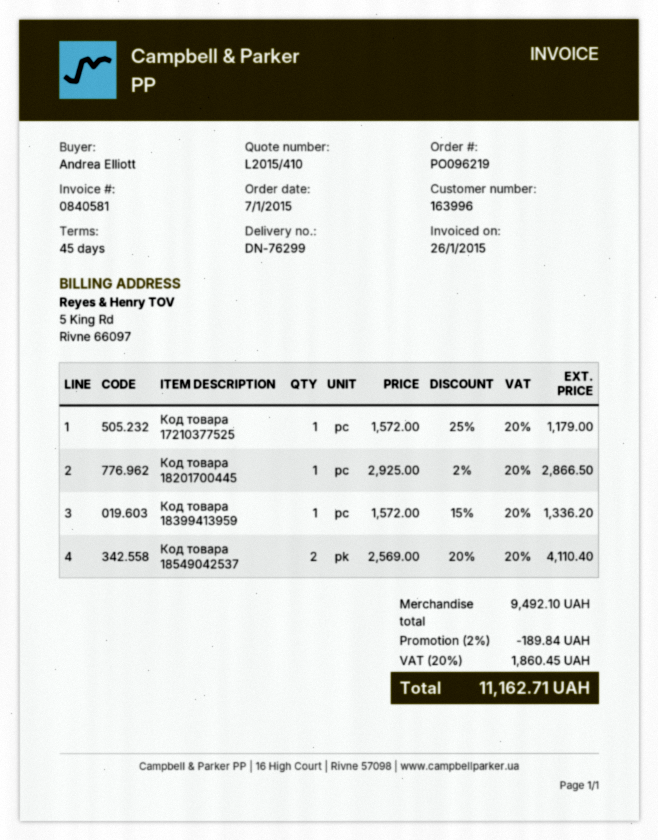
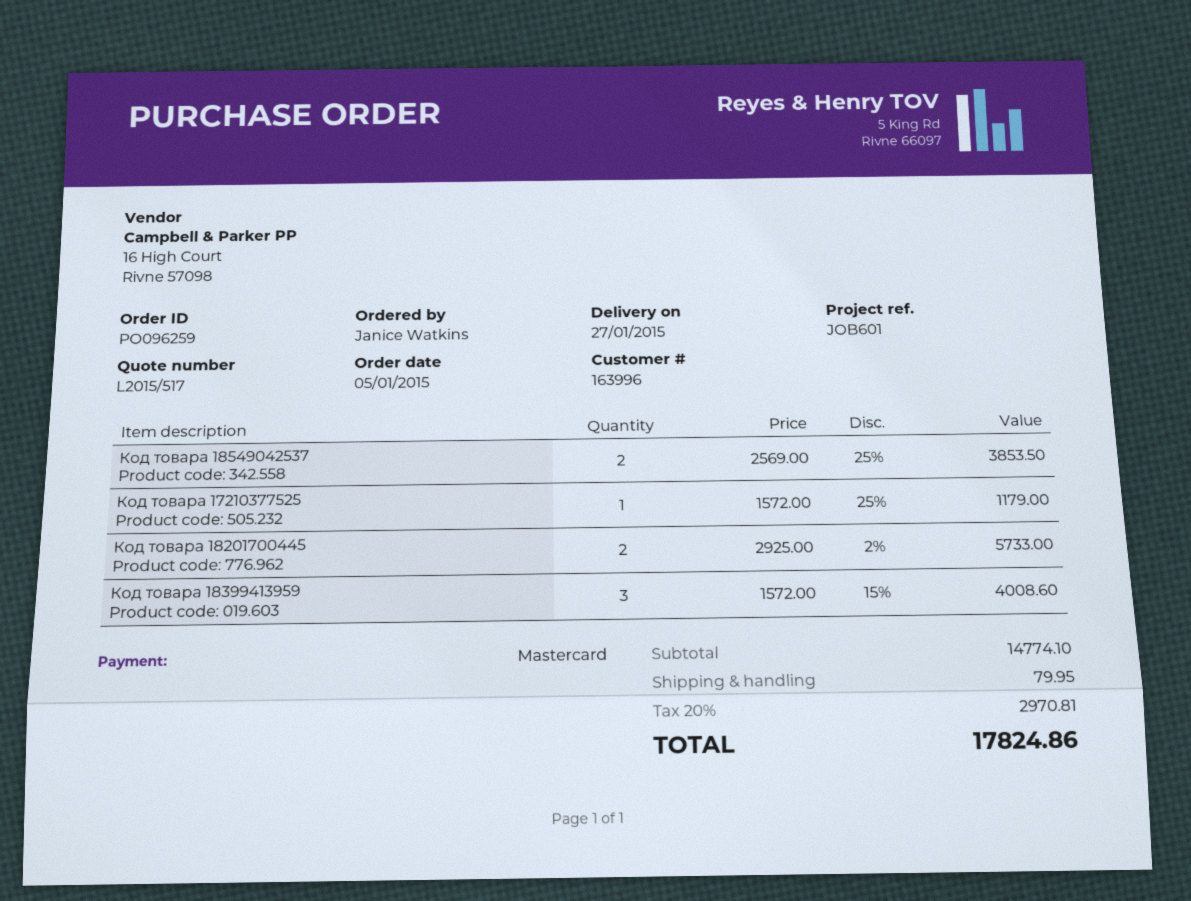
quote number: L2015/410 -> L2015/517
order number: PO096219 -> PO096259
order date: 2015-01-07 -> 2015-01-05
ordered by: Andrea Elliott -> Janice Watkins
Код товара 18201700445: 1 x 2925.00 - 2% = 2866.50 -> 2 x 2925.00 - 2% = 5733.00
Код товара 18399413959: 1 x 1572.00 - 15% = 1336.20 -> 3 x 1572.00 - 15% = 4008.60
Код товара 18549042537: 2 x 2569.00 - 20% = 4110.40 -> 2 x 2569.00 - 25% = 3853.50
subtotal: 9492.10 -> 14774.10
discount: 2% = 189.84 -> none
shipping: none -> 79.95
tax: 20% = 1860.45 -> 20% = 2970.81
total: 11162.71 -> 17824.86

